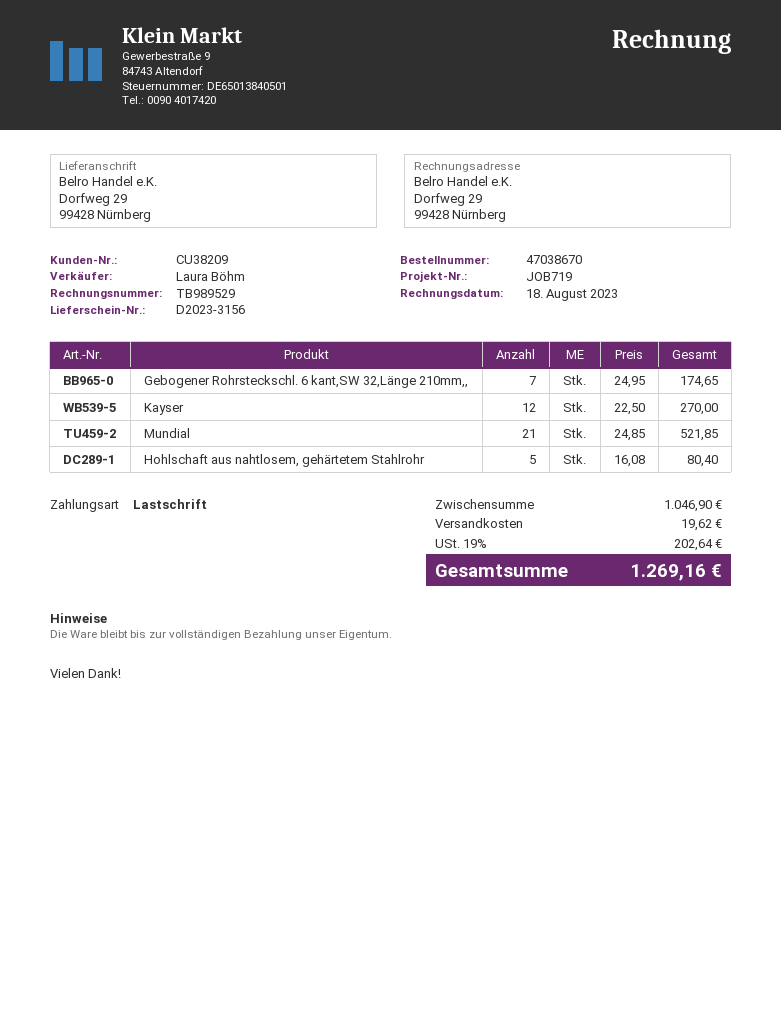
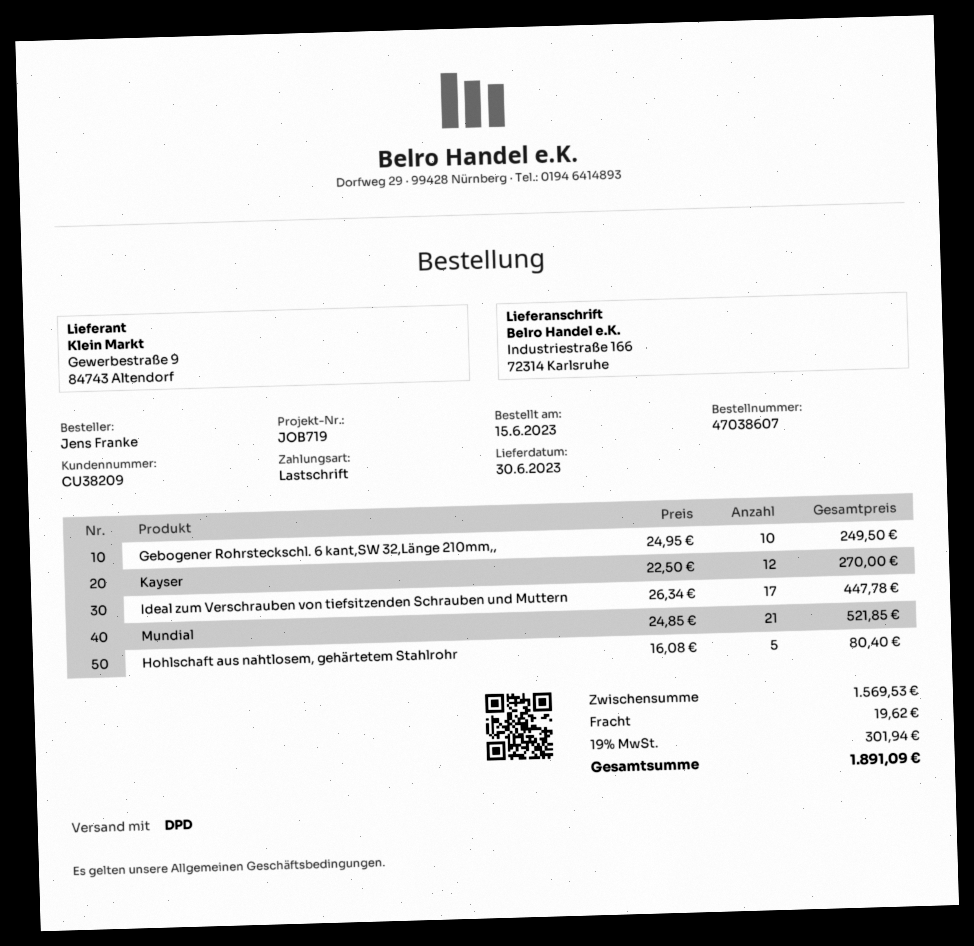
order number: 47038670 -> 47038607
ship to: Dorfweg 29, 99428 Nürnberg -> Industriestraße 166, 72314 Karlsruhe
Gebogener Rohrsteckschl. 6 kant,SW 32,Länge 210mm,,: 7 x 24.95 = 174.65 -> 10 x 24.95 = 249.50
Ideal zum Verschrauben von tiefsitzenden Schrauben und Muttern: none -> 17 x 26.34 = 447.78
subtotal: 1046.90 -> 1569.53
tax: 19% = 202.64 -> 19% = 301.94
total: 1269.16 -> 1891.09

